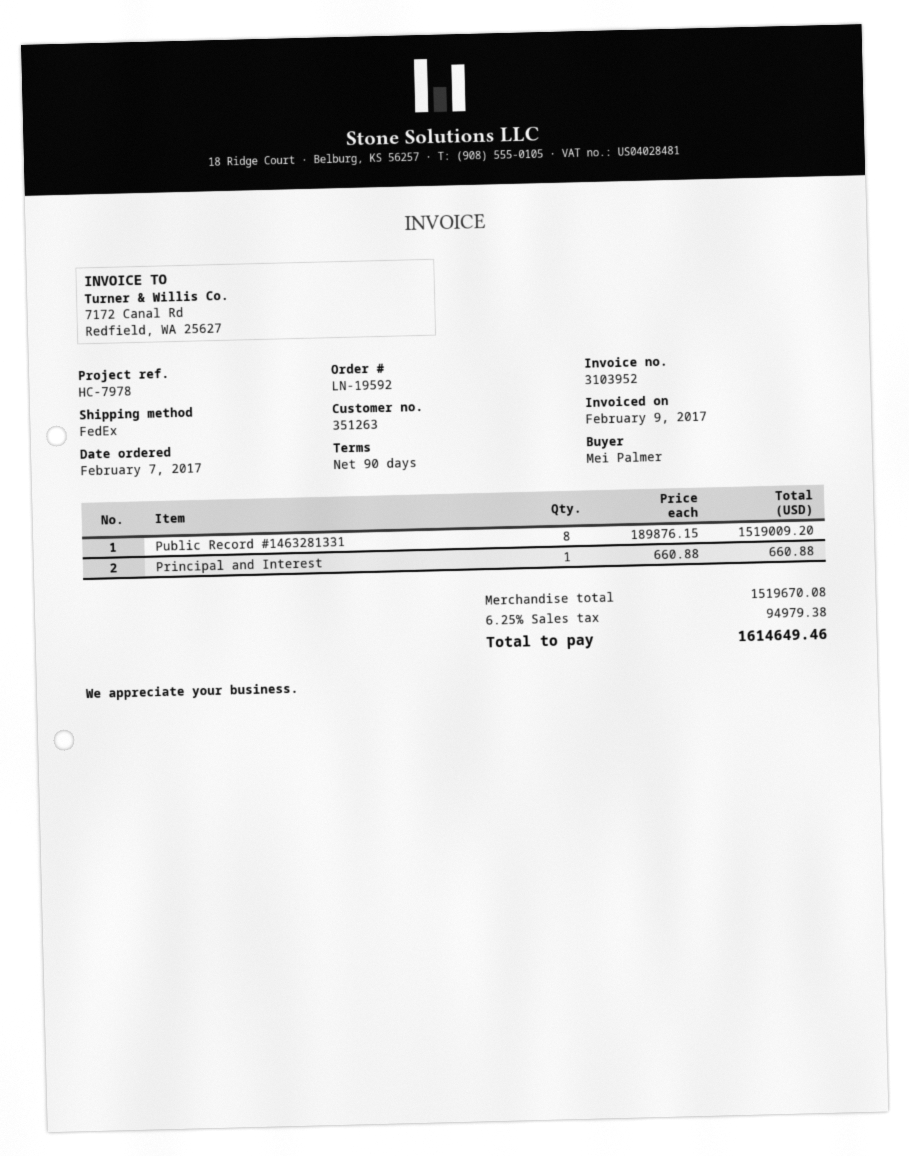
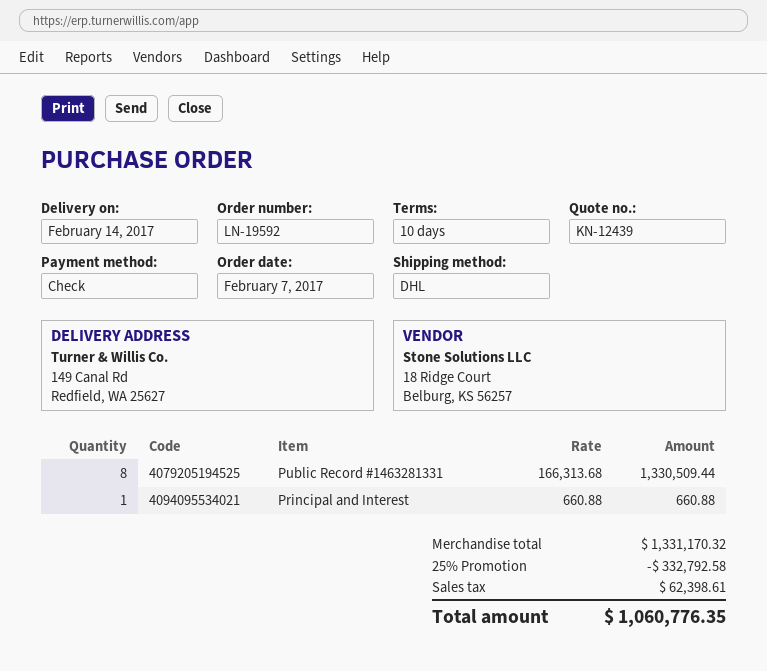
payment terms: 90 days -> 10 days
shipping method: FedEx -> DHL
Public Record #1463281331: 8 x 189876.15 = 1519009.20 -> 8 x 166313.68 = 1330509.44
subtotal: 1519670.08 -> 1331170.32
discount: none -> 25% = 332792.58
tax: 94979.38 -> 62398.61
total: 1614649.46 -> 1060776.35

